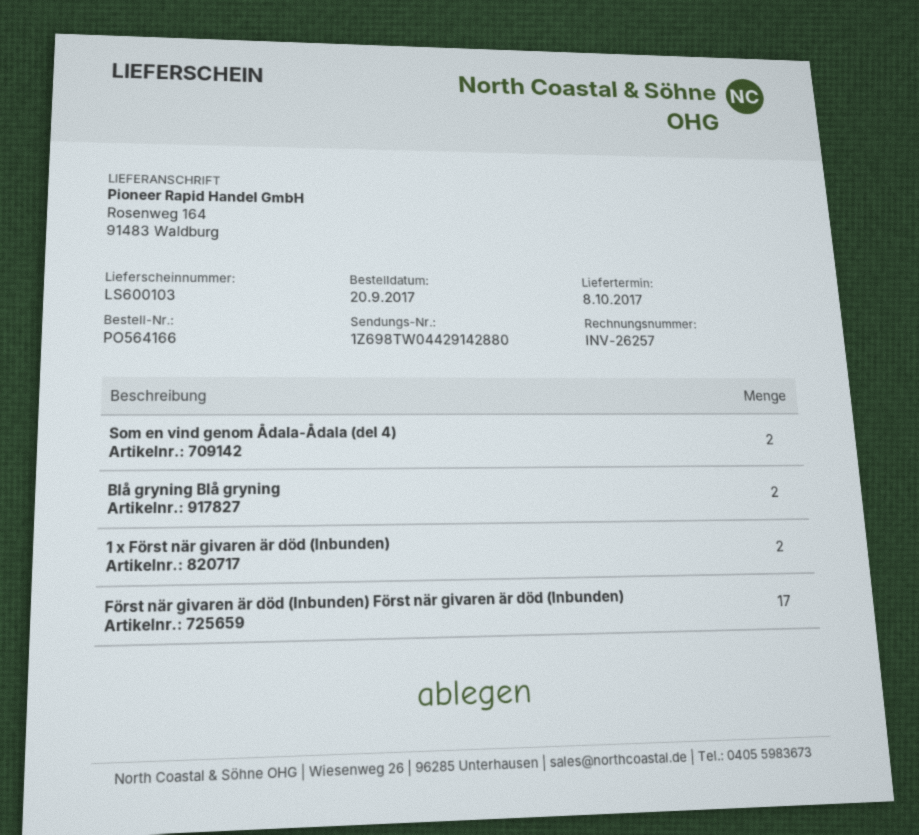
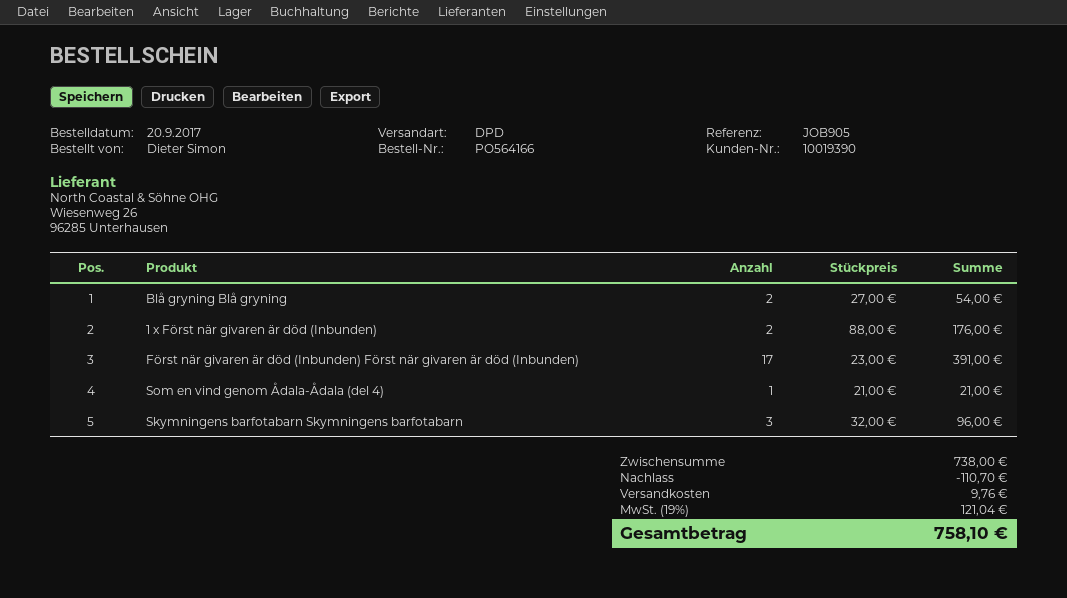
Som en vind genom Ådala-Ådala (del 4): 2 -> 1
Skymningens barfotabarn Skymningens barfotabarn: none -> 3

